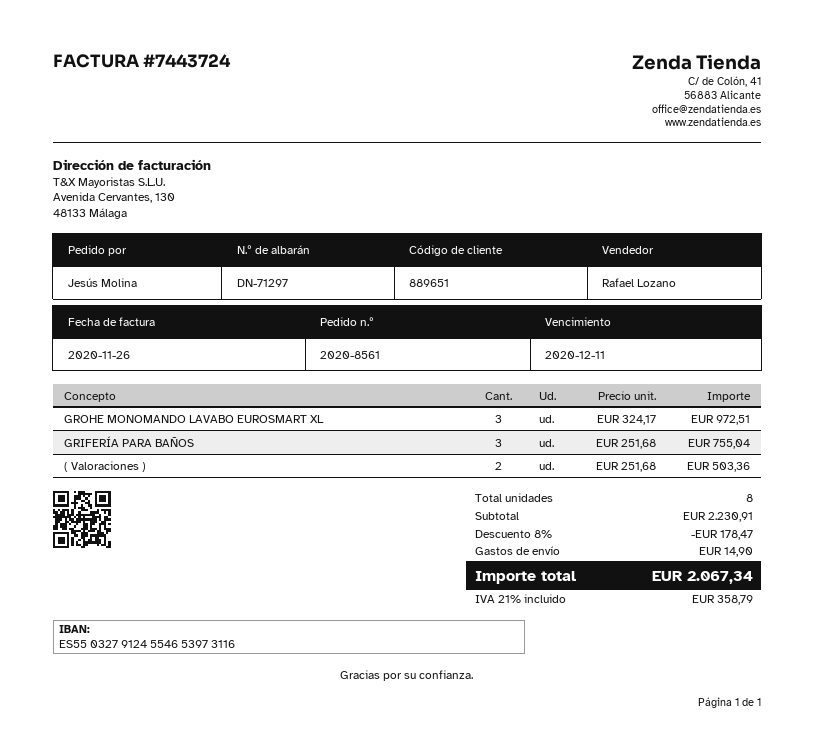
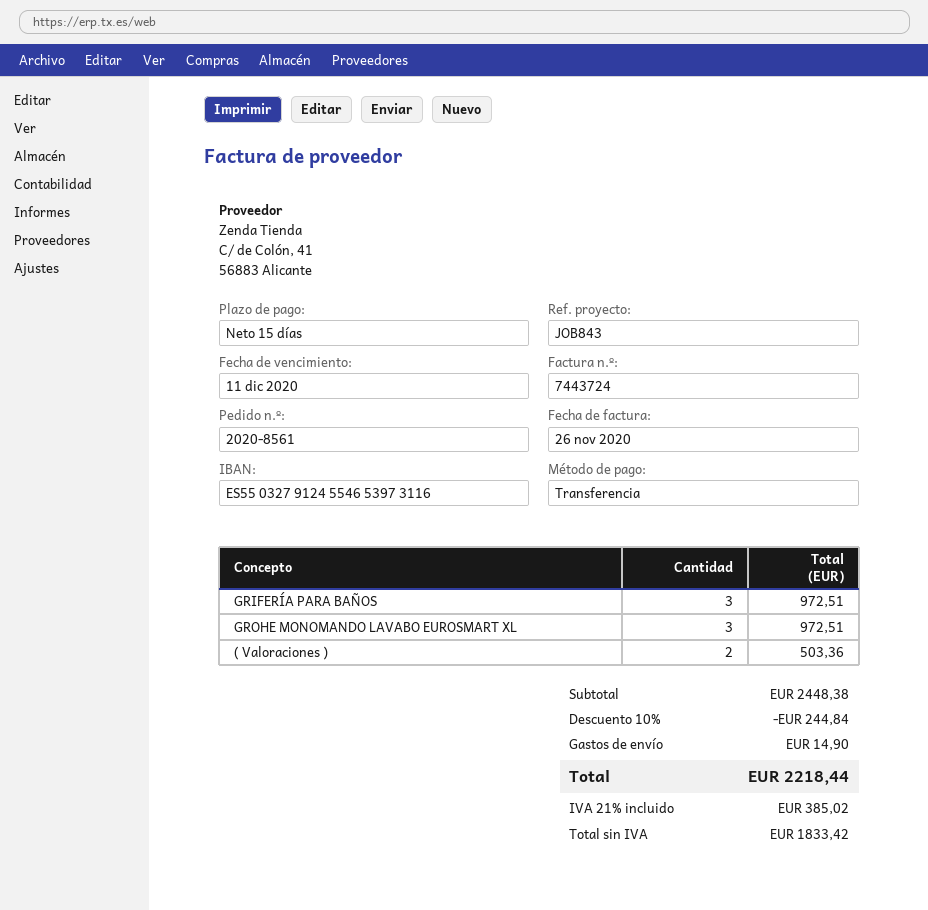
GRIFERÍA PARA BAÑOS: 3 for 755.04 -> 3 for 972.51
subtotal: 2230.91 -> 2448.38
discount: 8% = 178.47 -> 10% = 244.84
tax: 21% = 358.79 -> 21% = 385.02
total: 2067.34 -> 2218.44

